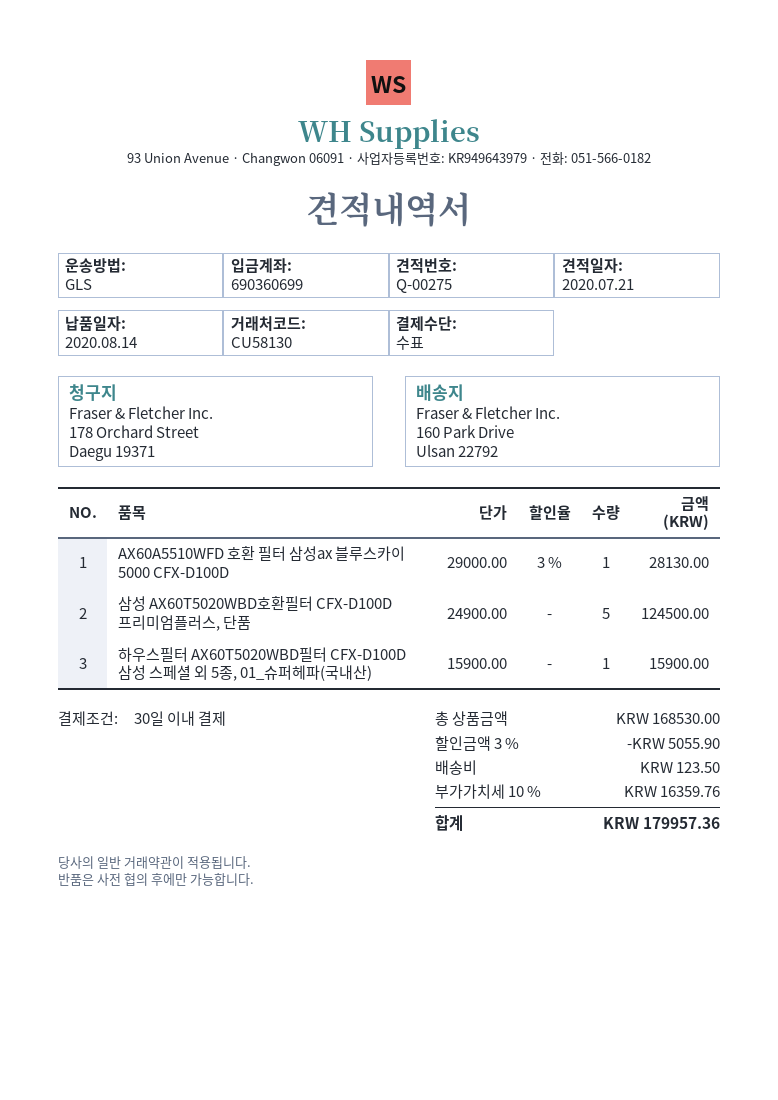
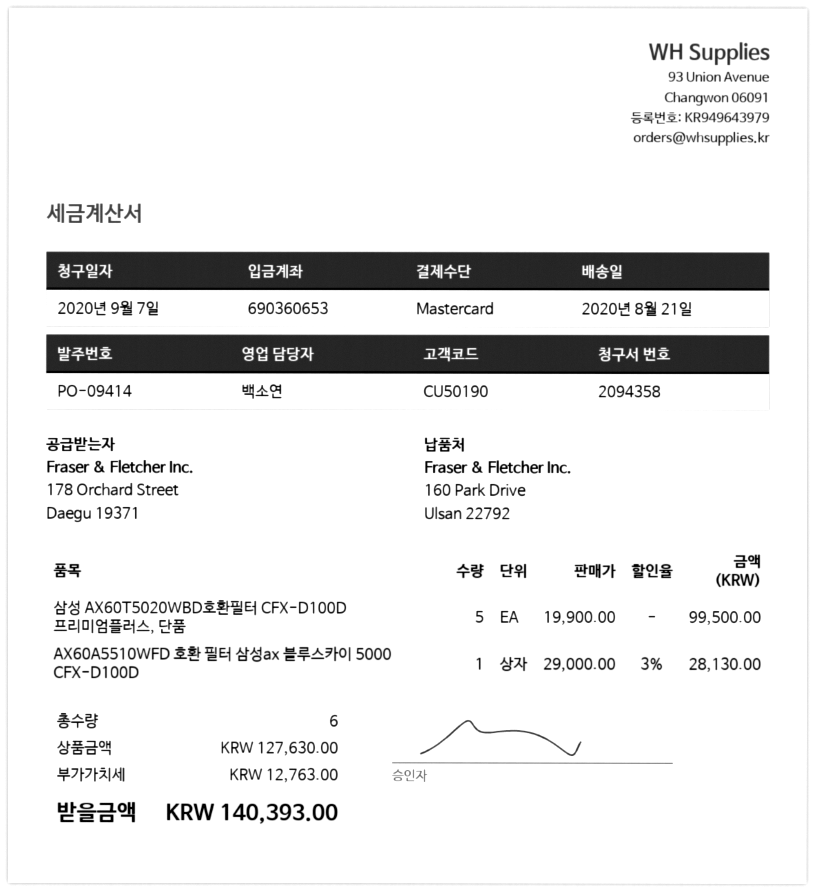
delivery date: 2020-08-14 -> 2020-08-21
customer number: CU58130 -> CU50190
payment method: cheque -> Mastercard
bank account: 690360699 -> 690360653
삼성 AX60T5020WBD호환필터 CFX-D100D 프리미엄플러스, 단품: 5 x 24900.00 = 124500.00 -> 5 x 19900.00 = 99500.00
하우스필터 AX60T5020WBD필터 CFX-D100D 삼성 스페셜 외 5종, 01_슈퍼헤파(국내산): 1 x 15900.00 = 15900.00 -> none
subtotal: 168530.00 -> 127630.00
discount: 3% = 5055.90 -> none
shipping: 123.50 -> none
tax: 16359.76 -> 12763.00
total: 179957.36 -> 140393.00

